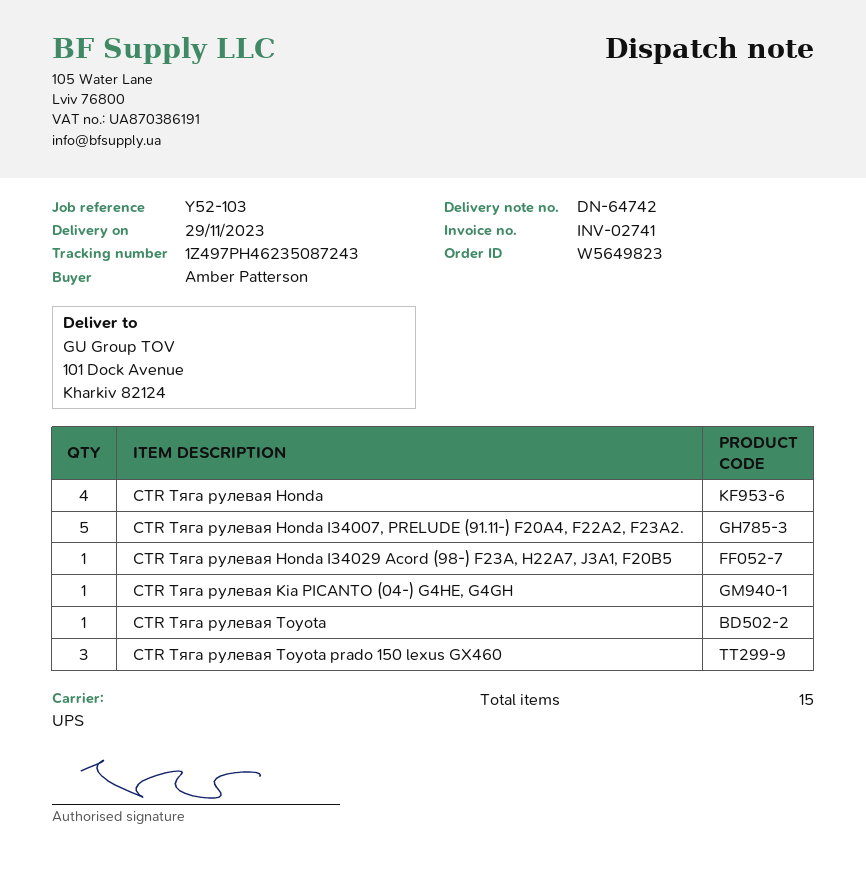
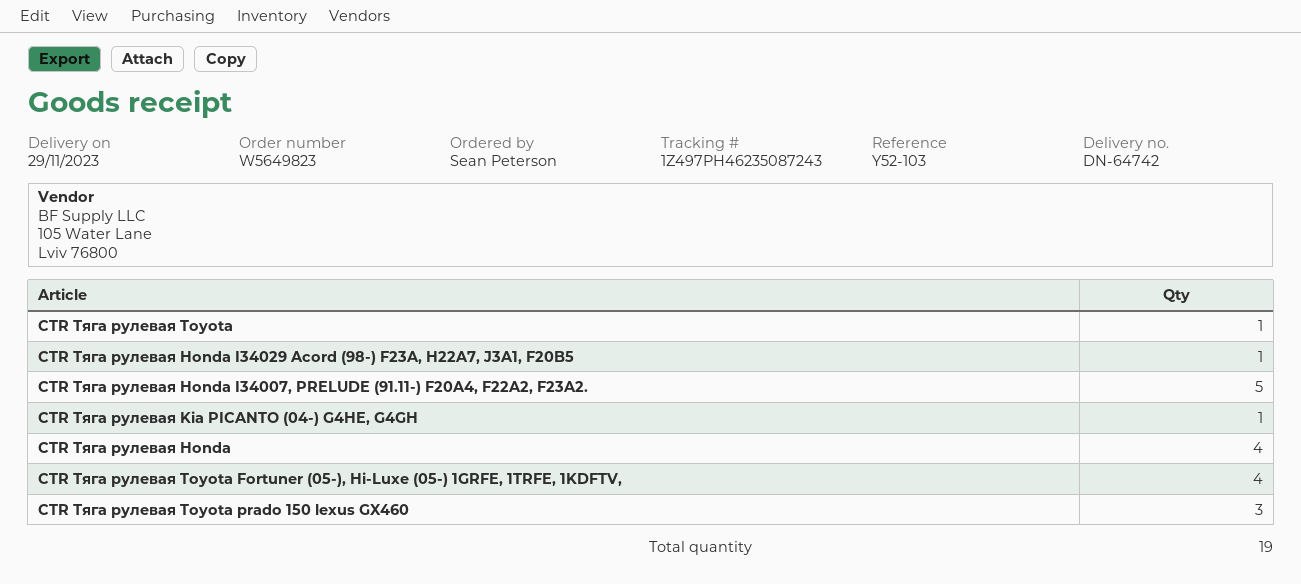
ordered by: Amber Patterson -> Sean Peterson
CTR Тяга рулевая Toyota Fortuner (05-), Hi-Luxe (05-) 1GRFE, 1TRFE, 1KDFTV,: none -> 4
total quantity: 15 -> 19

